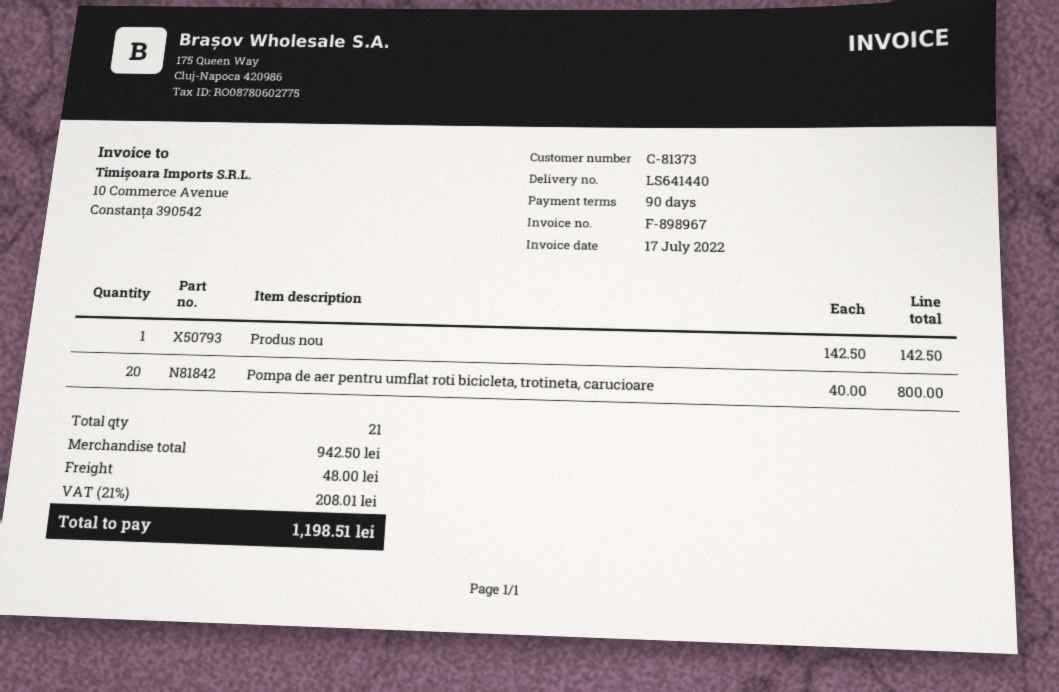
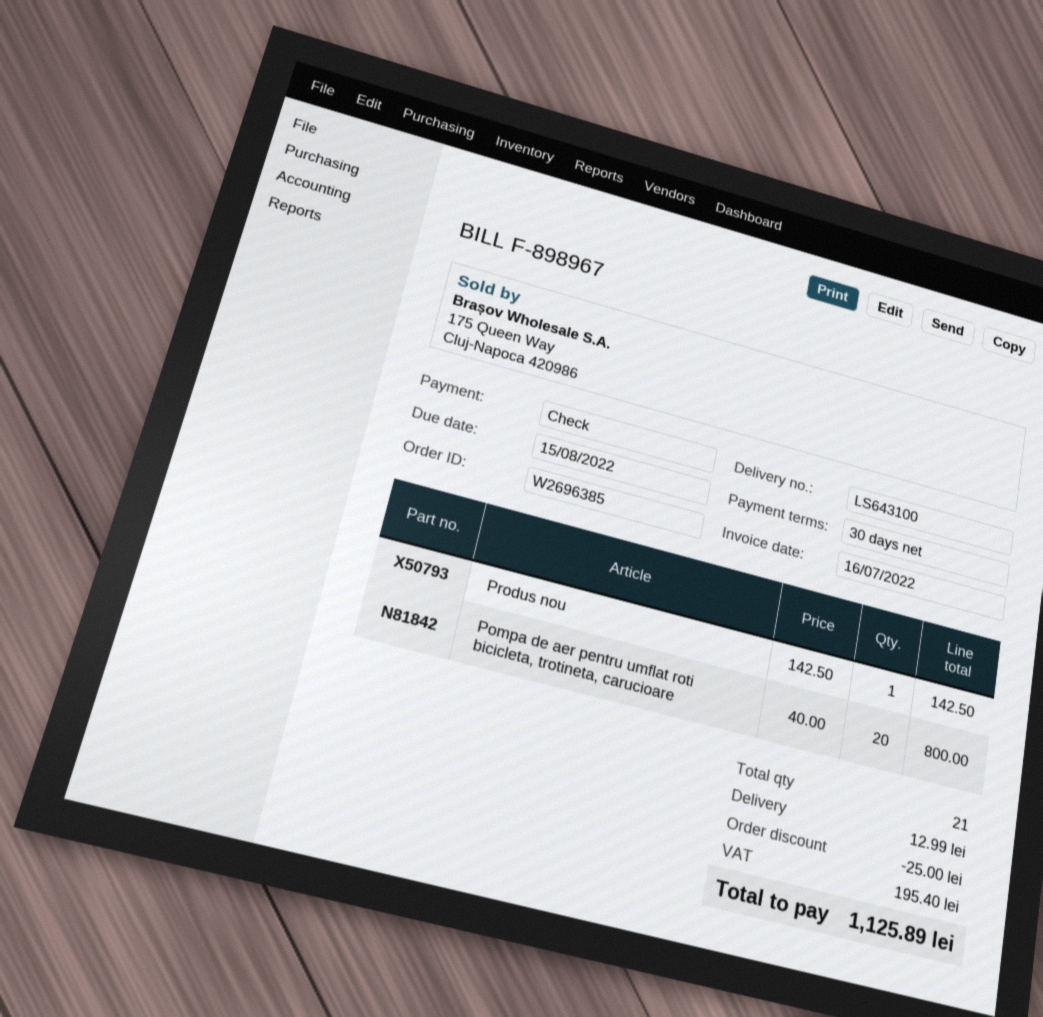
delivery note number: LS641440 -> LS643100
invoice date: 2022-07-17 -> 2022-07-16
payment terms: 90 days -> 30 days
discount: none -> 25.00
shipping: 48.00 -> 12.99
tax: 208.01 -> 195.40
total: 1198.51 -> 1125.89

